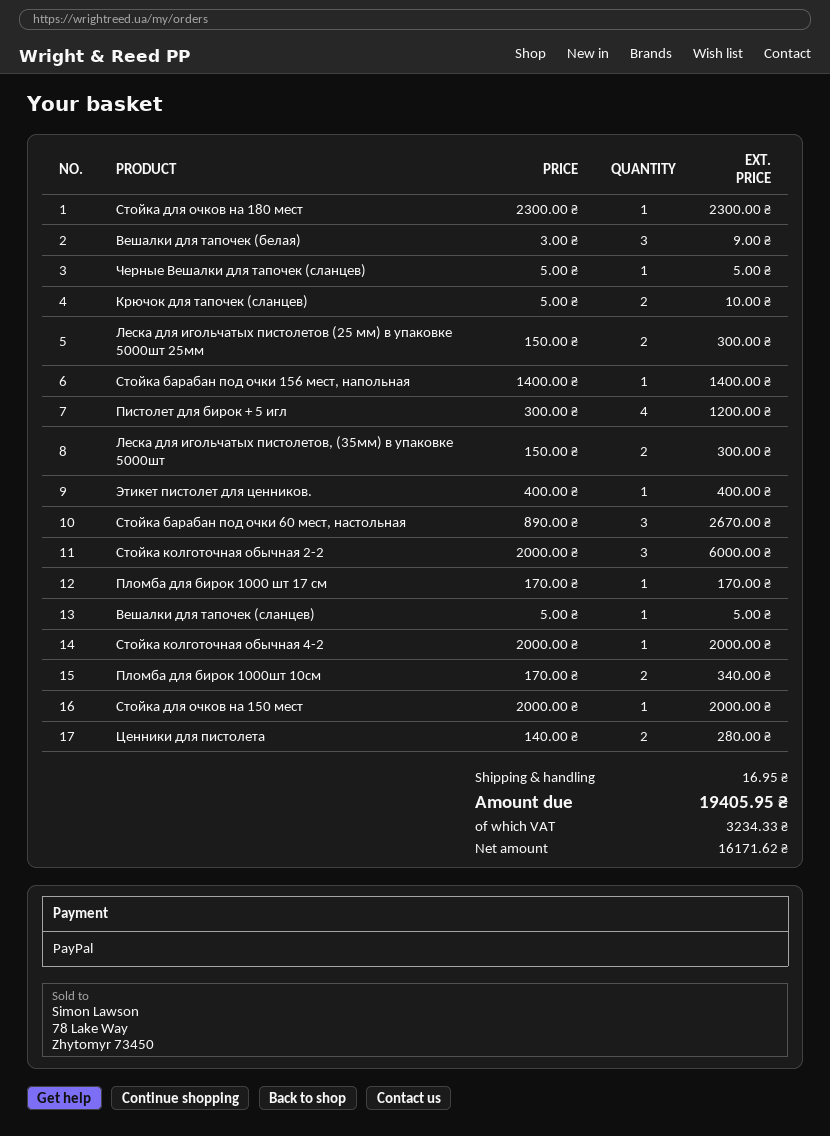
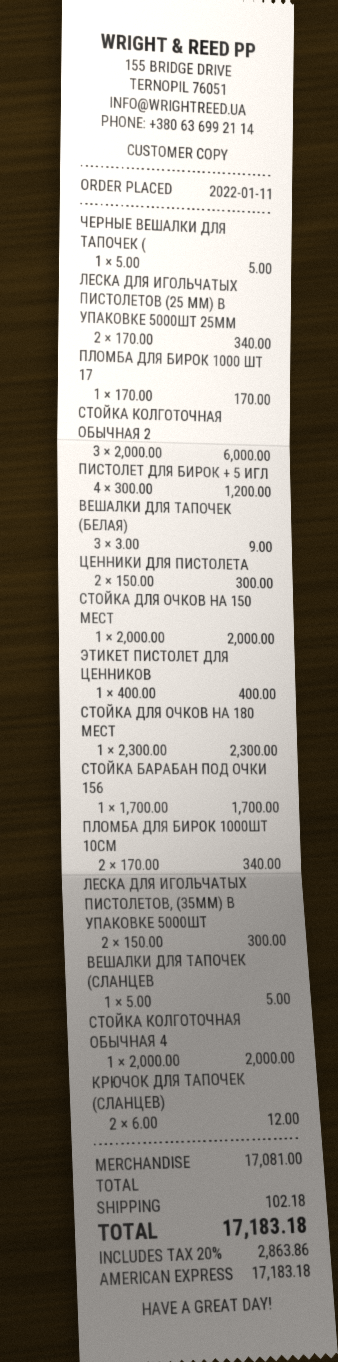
payment method: PayPal -> American Express
Крючок для тапочек (сланцев): 2 x 5.00 = 10.00 -> 2 x 6.00 = 12.00
Леска для игольчатых пистолетов (25 мм) в упаковке 5000шт 25мм: 2 x 150.00 = 300.00 -> 2 x 170.00 = 340.00
Стойка барабан под очки 156 мест, напольная: 1 x 1400.00 = 1400.00 -> 1 x 1700.00 = 1700.00
Стойка барабан под очки 60 мест, настольная: 3 x 890.00 = 2670.00 -> none
Ценники для пистолета: 2 x 140.00 = 280.00 -> 2 x 150.00 = 300.00
shipping: 16.95 -> 102.18
tax: 3234.33 -> 2863.86
total: 19405.95 -> 17183.18

